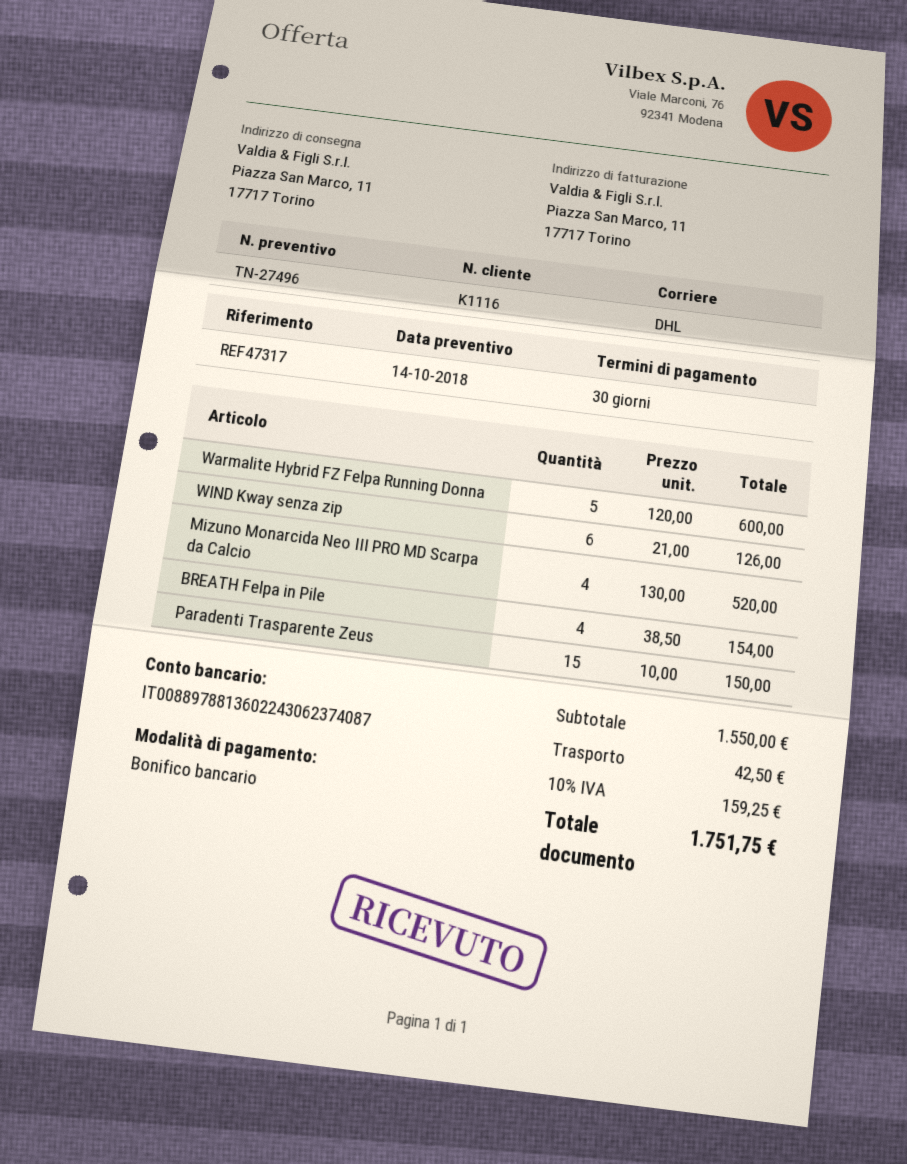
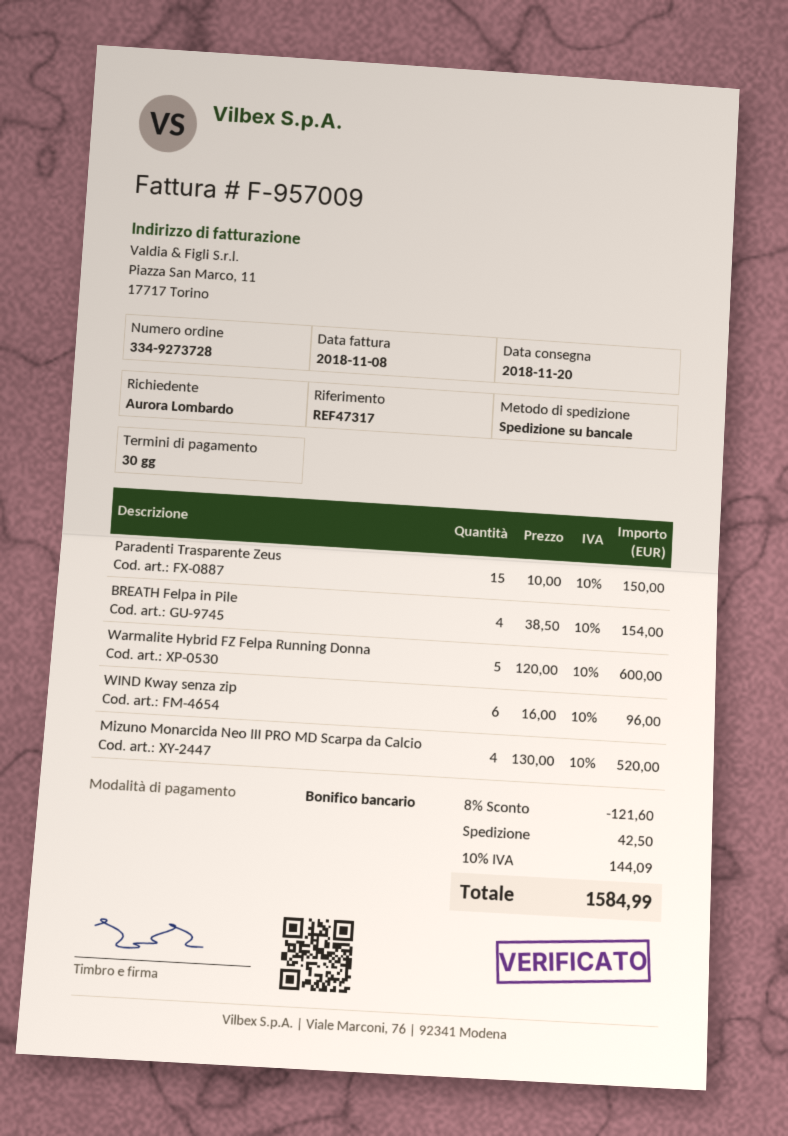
shipping method: DHL -> pallet freight
WIND Kway senza zip: 6 x 21.00 = 126.00 -> 6 x 16.00 = 96.00
discount: none -> 8% = 121.60
tax: 10% = 159.25 -> 10% = 144.09
total: 1751.75 -> 1584.99

